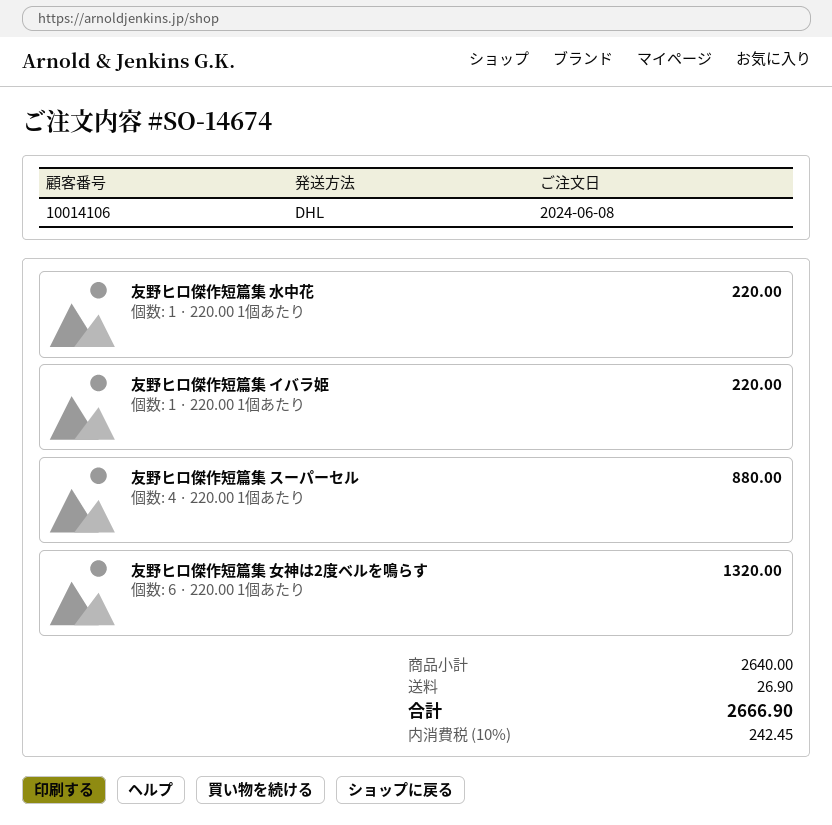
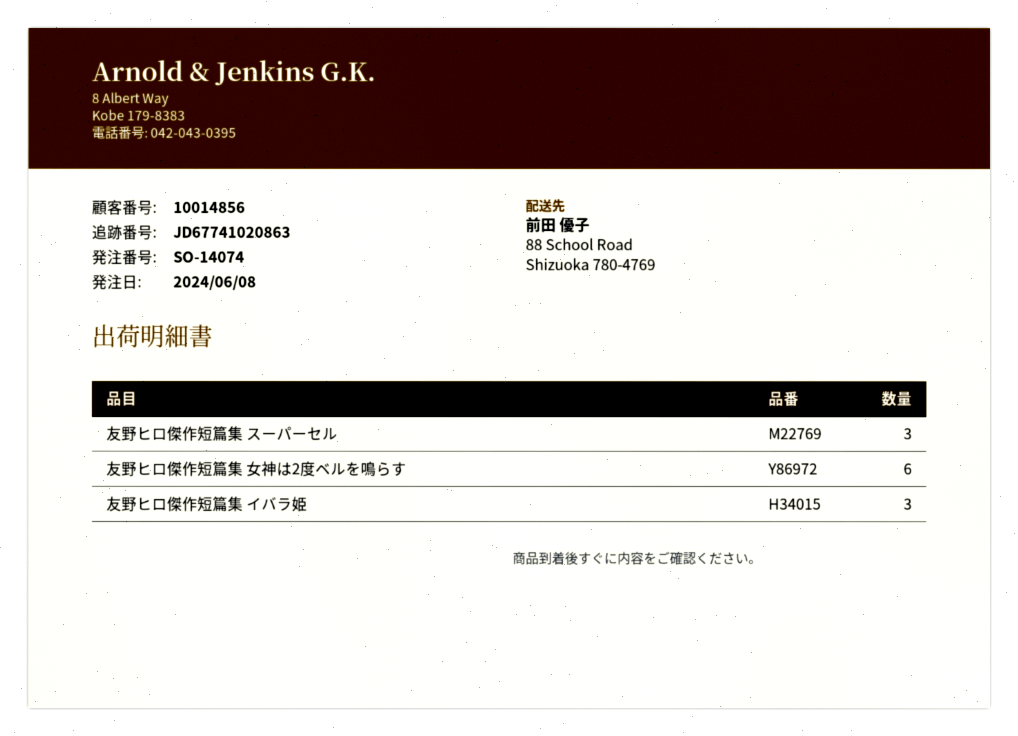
order number: SO-14674 -> SO-14074
customer number: 10014106 -> 10014856
友野ヒロ傑作短篇集 水中花: 1 -> none
友野ヒロ傑作短篇集 イバラ姫: 1 -> 3
友野ヒロ傑作短篇集 スーパーセル: 4 -> 3

